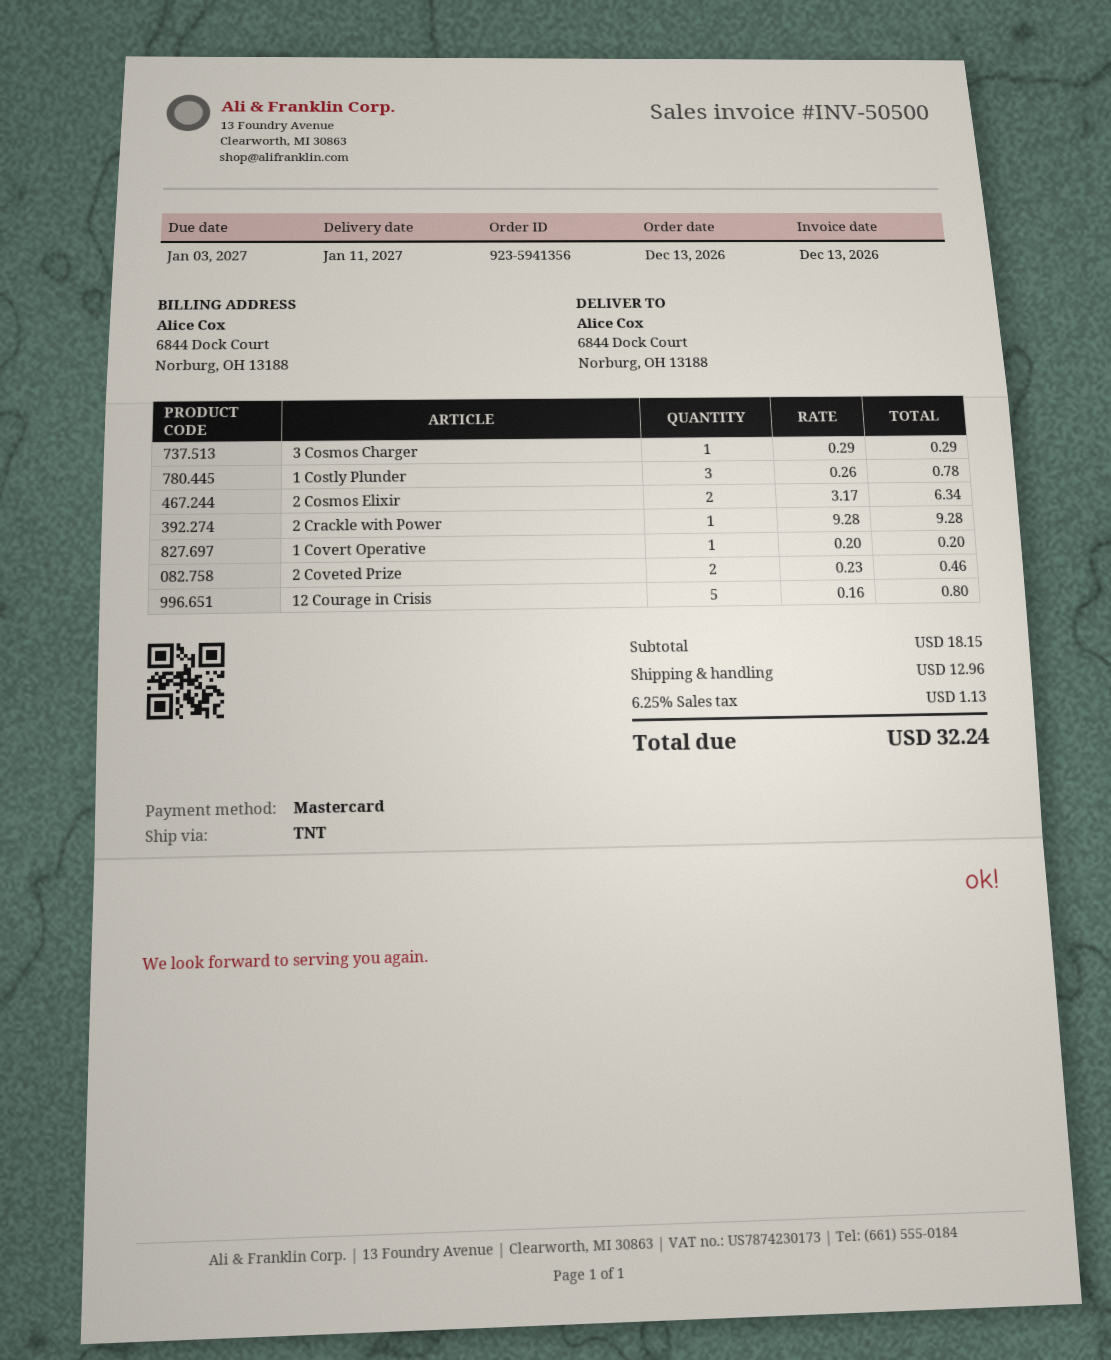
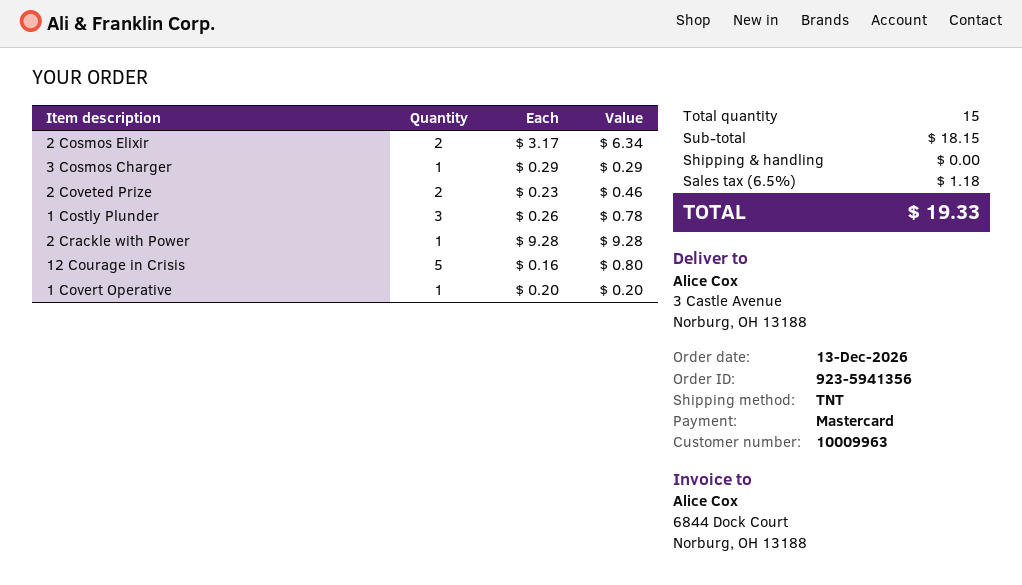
ship to: 6844 Dock Court, Norburg, OH 13188 -> 3 Castle Avenue, Norburg, OH 13188
shipping: 12.96 -> 0.00
tax: 6.25% = 1.13 -> 6.5% = 1.18
total: 32.24 -> 19.33

